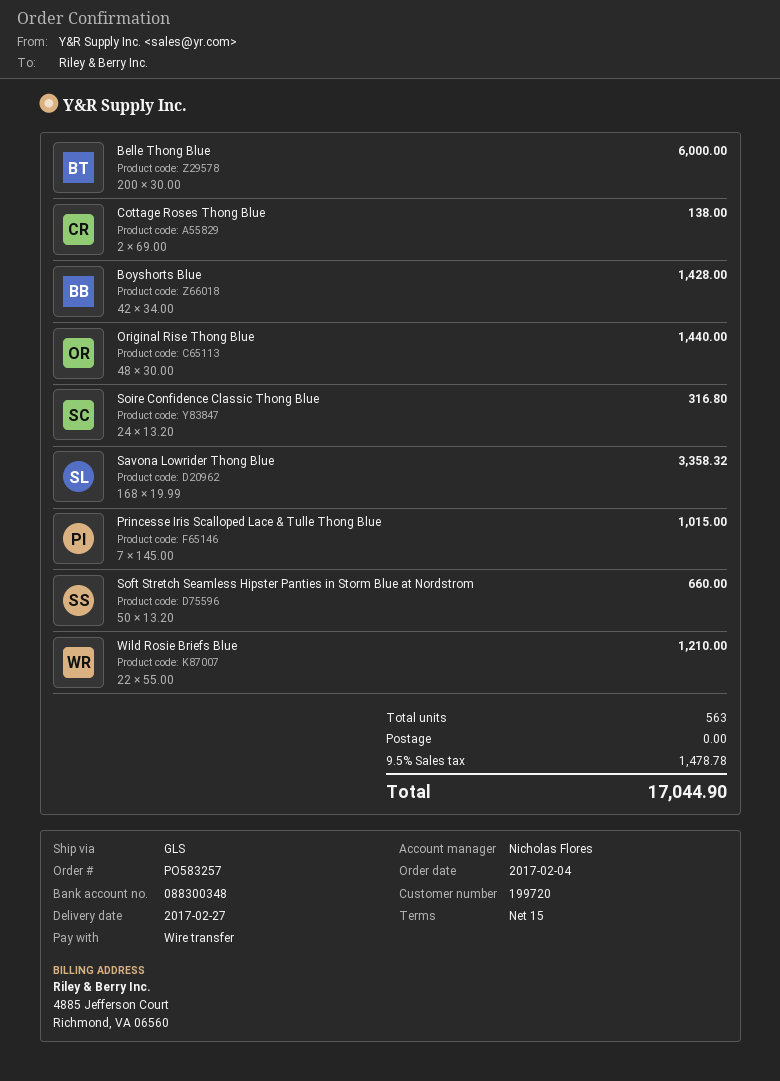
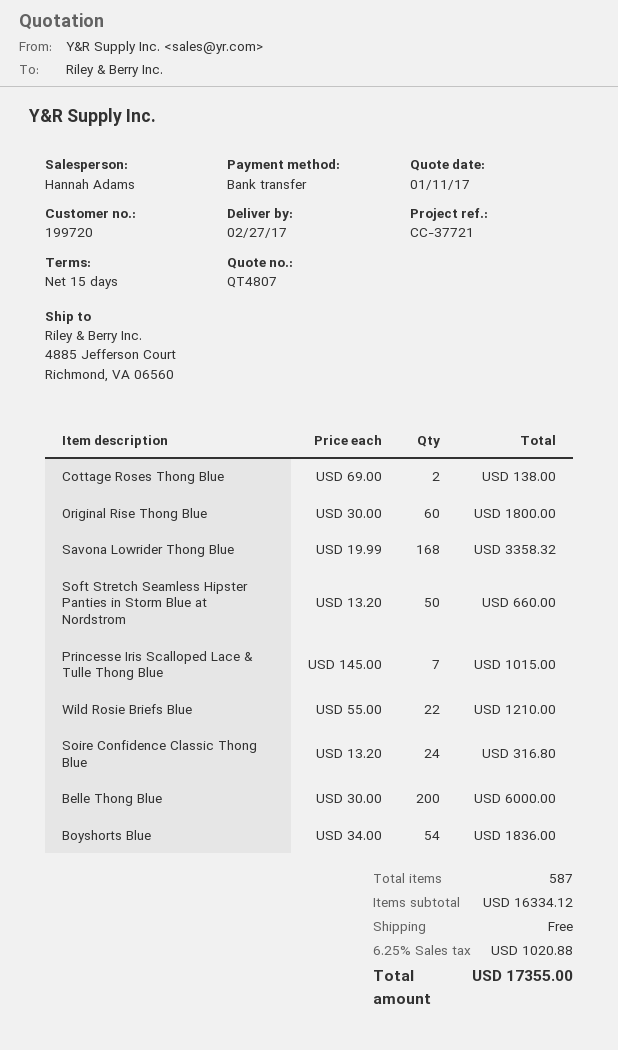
sales rep: Nicholas Flores -> Hannah Adams
Boyshorts Blue: 42 x 34.00 = 1428.00 -> 54 x 34.00 = 1836.00
Original Rise Thong Blue: 48 x 30.00 = 1440.00 -> 60 x 30.00 = 1800.00
total quantity: 563 -> 587
tax: 9.5% = 1478.78 -> 6.25% = 1020.88
total: 17044.90 -> 17355.00

